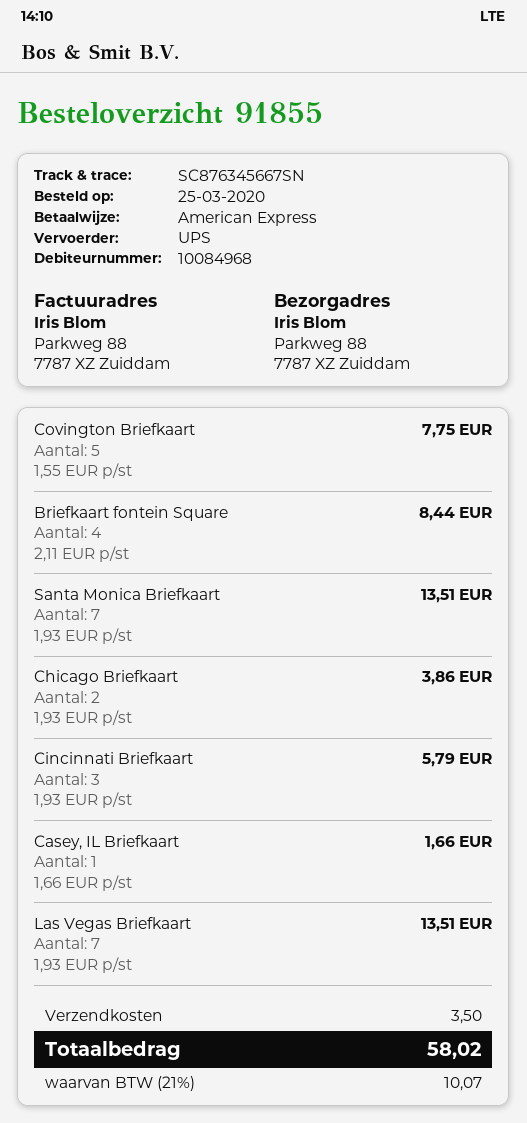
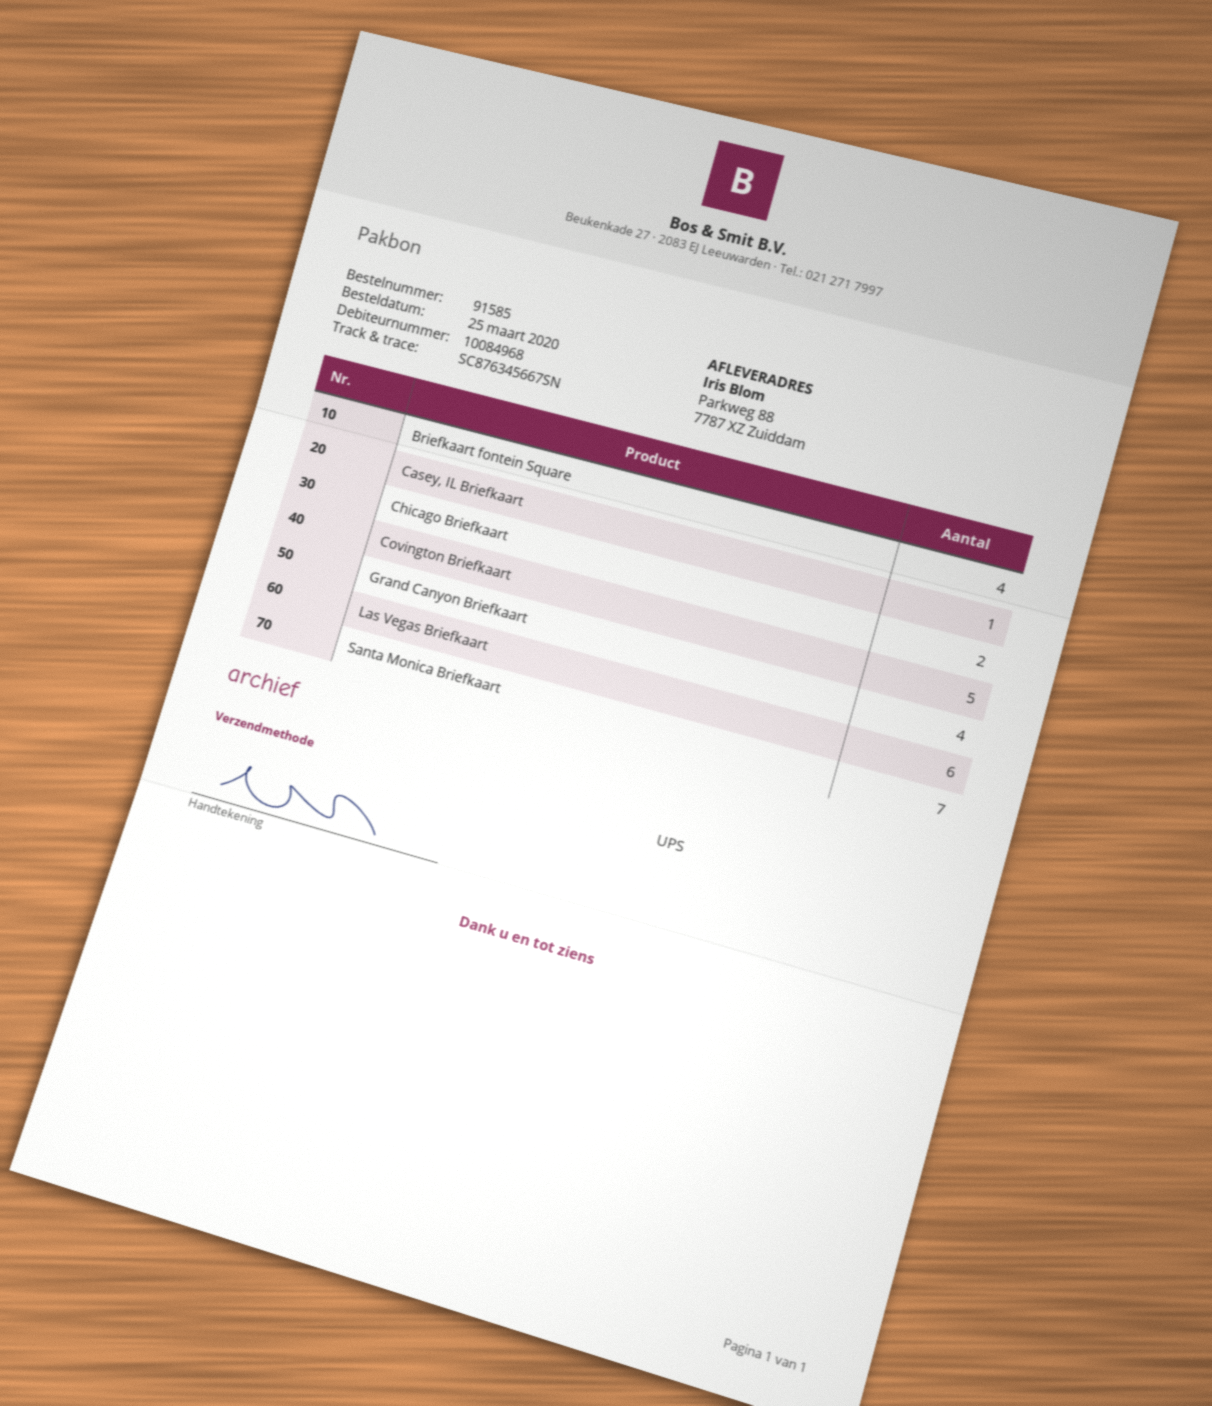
order number: 91855 -> 91585
Cincinnati Briefkaart: 3 -> none
Las Vegas Briefkaart: 7 -> 6
Grand Canyon Briefkaart: none -> 4

